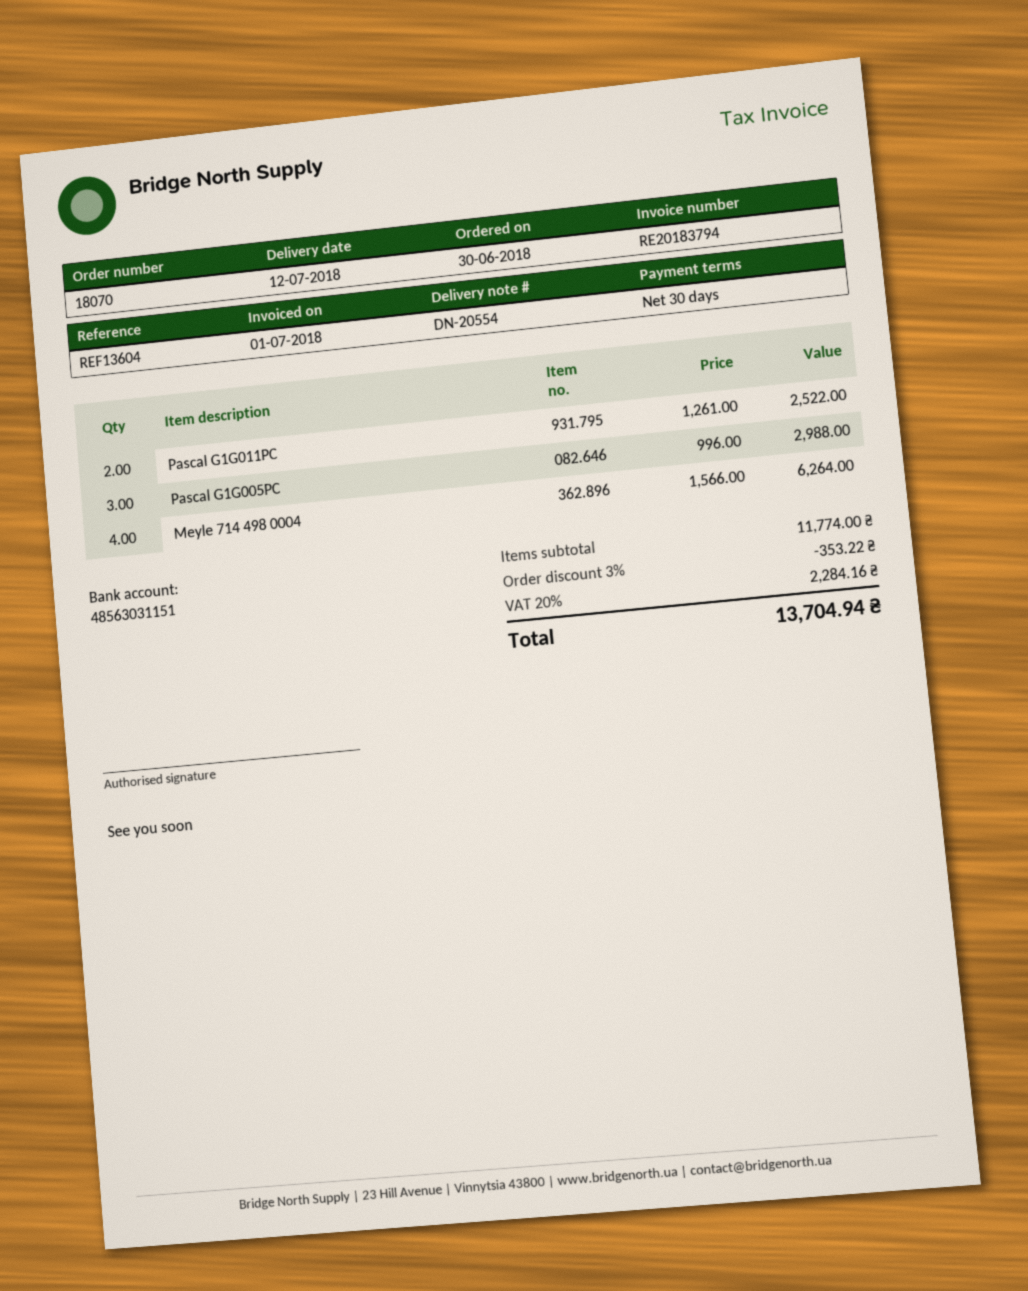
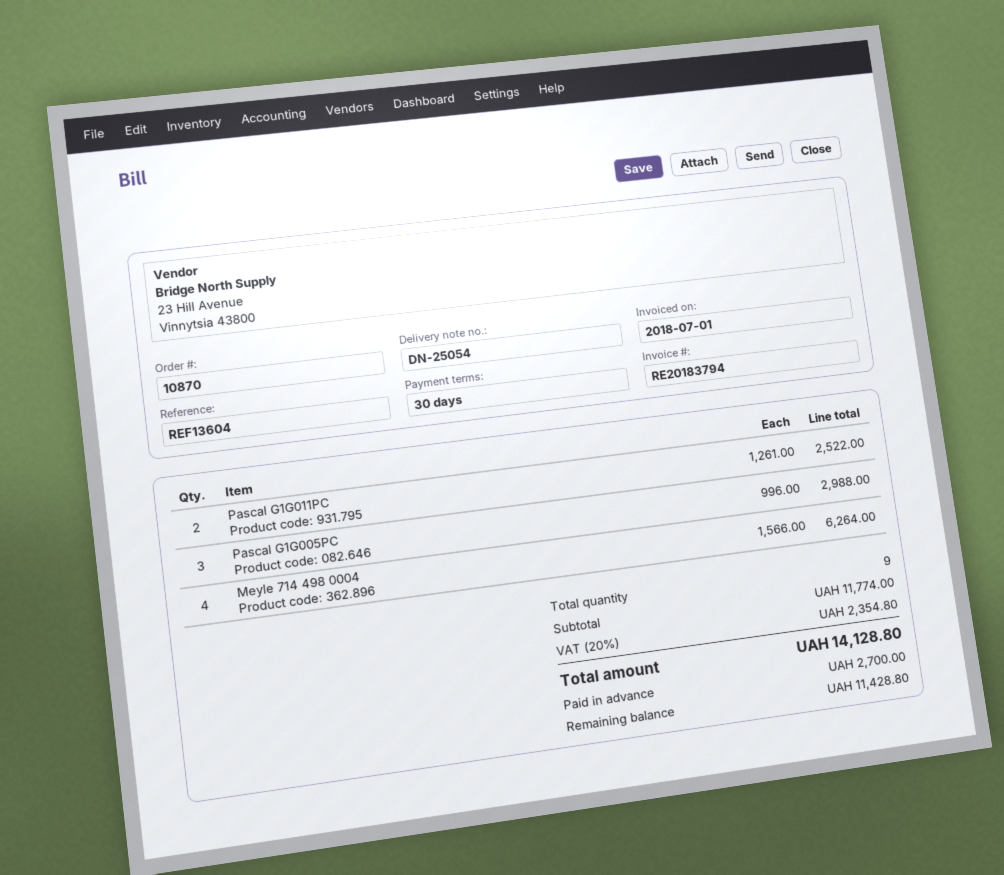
order number: 18070 -> 10870
delivery note number: DN-20554 -> DN-25054
discount: 3% = 353.22 -> none
tax: 20% = 2284.16 -> 20% = 2354.80
total: 13704.94 -> 14128.80

